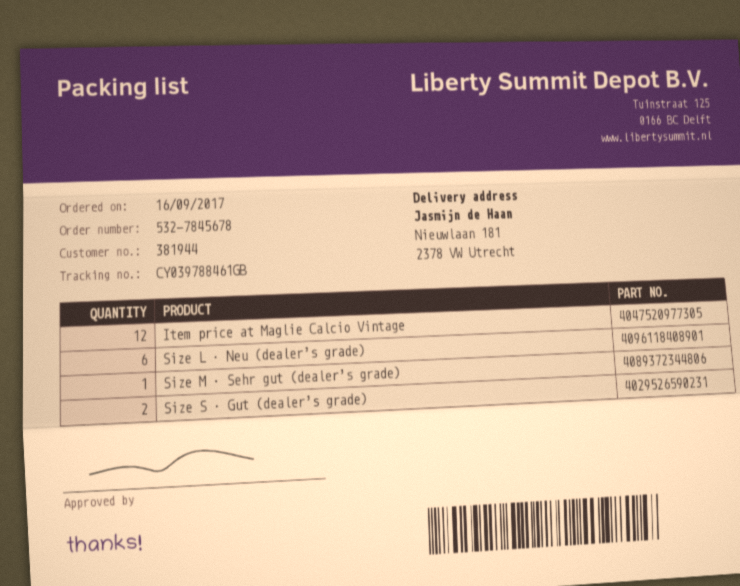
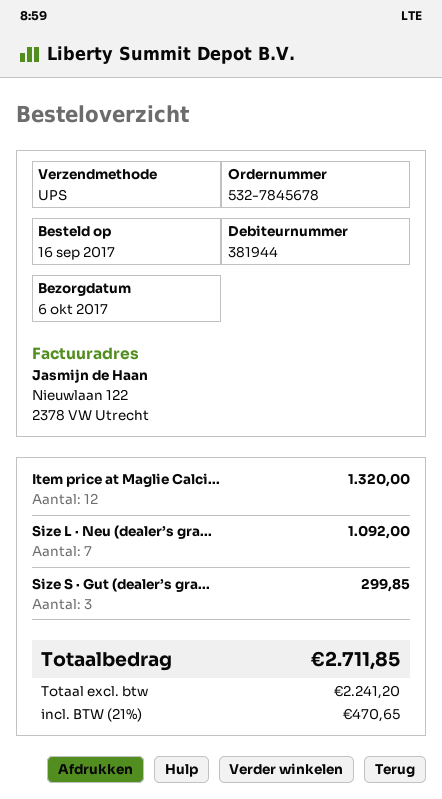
Size L · Neu (dealer’s grade): 6 -> 7
Size M · Sehr gut (dealer’s grade): 1 -> none
Size S · Gut (dealer’s grade): 2 -> 3

